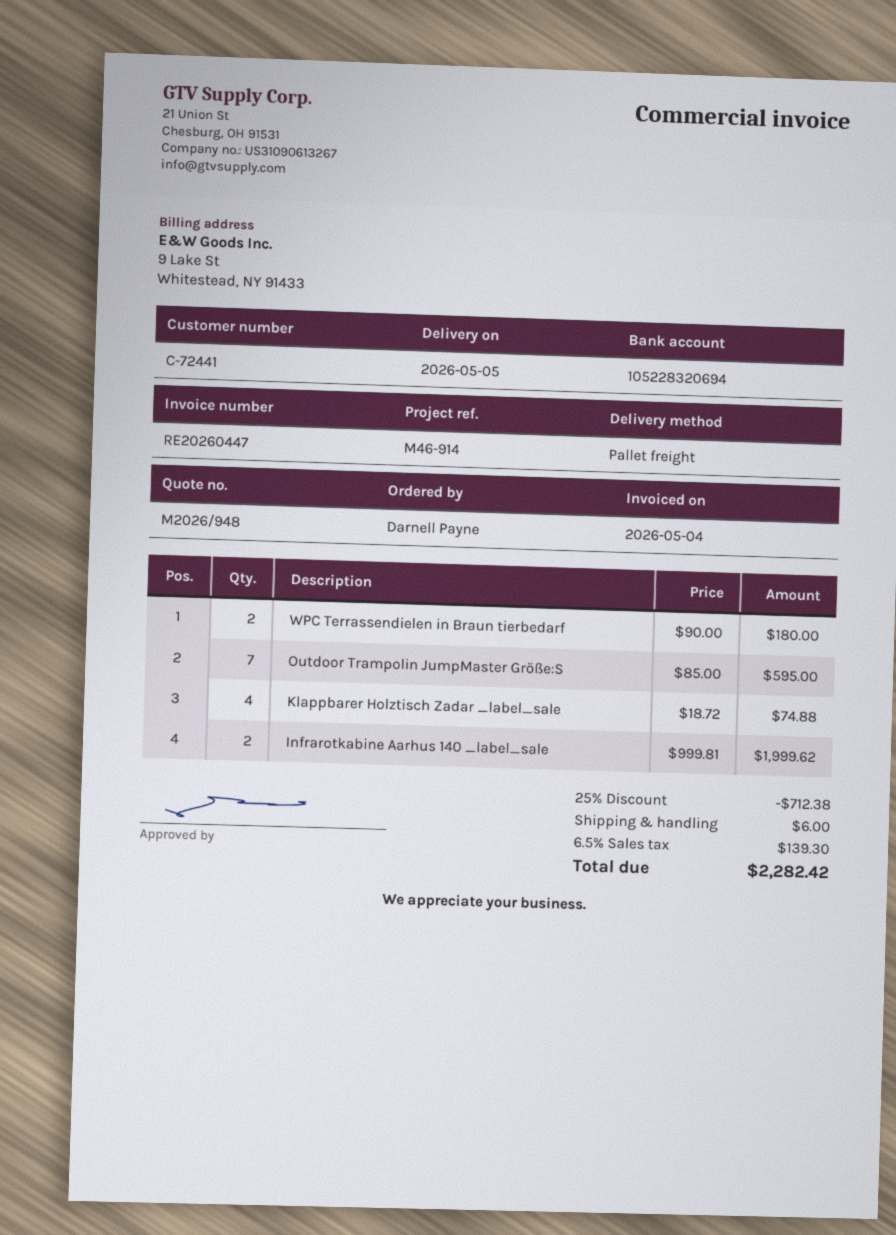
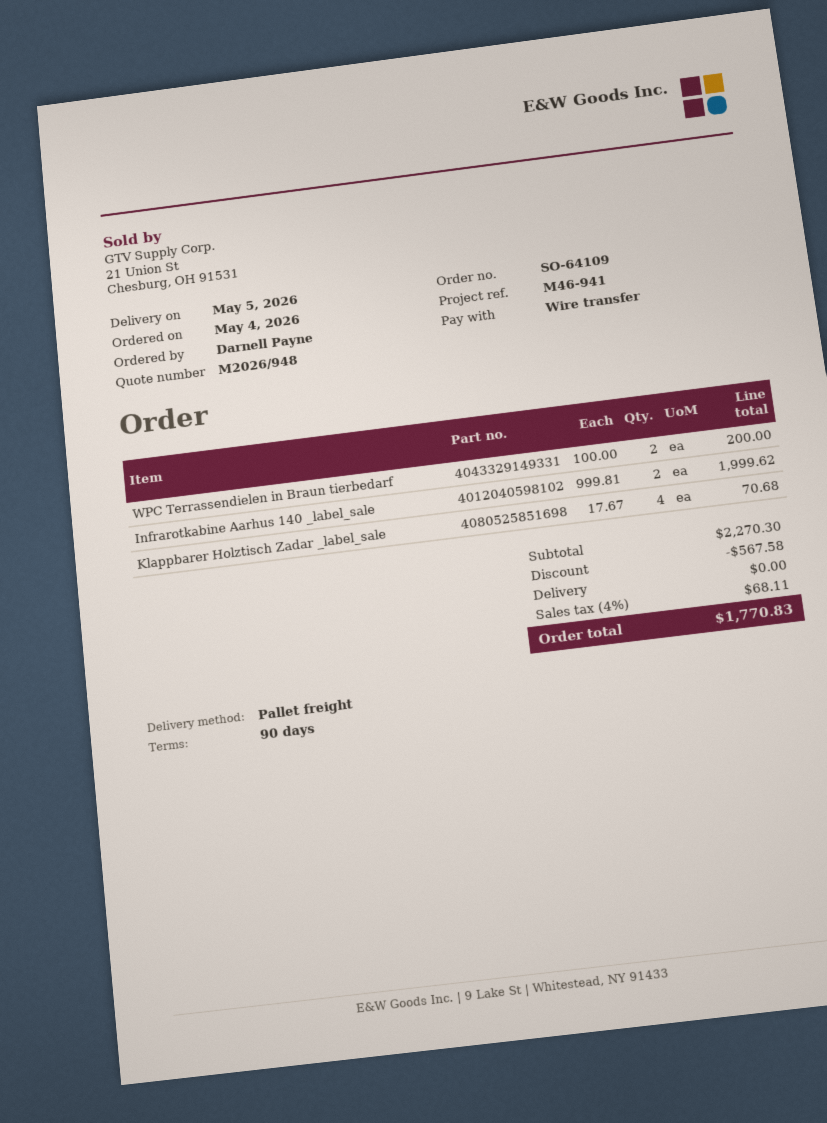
reference: M46-914 -> M46-941
WPC Terrassendielen in Braun tierbedarf: 2 x 90.00 = 180.00 -> 2 x 100.00 = 200.00
Outdoor Trampolin JumpMaster Größe:S: 7 x 85.00 = 595.00 -> none
Klappbarer Holztisch Zadar _label_sale: 4 x 18.72 = 74.88 -> 4 x 17.67 = 70.68
discount: 712.38 -> 567.58
shipping: 6.00 -> 0.00
tax: 6.5% = 139.30 -> 4% = 68.11
total: 2282.42 -> 1770.83

